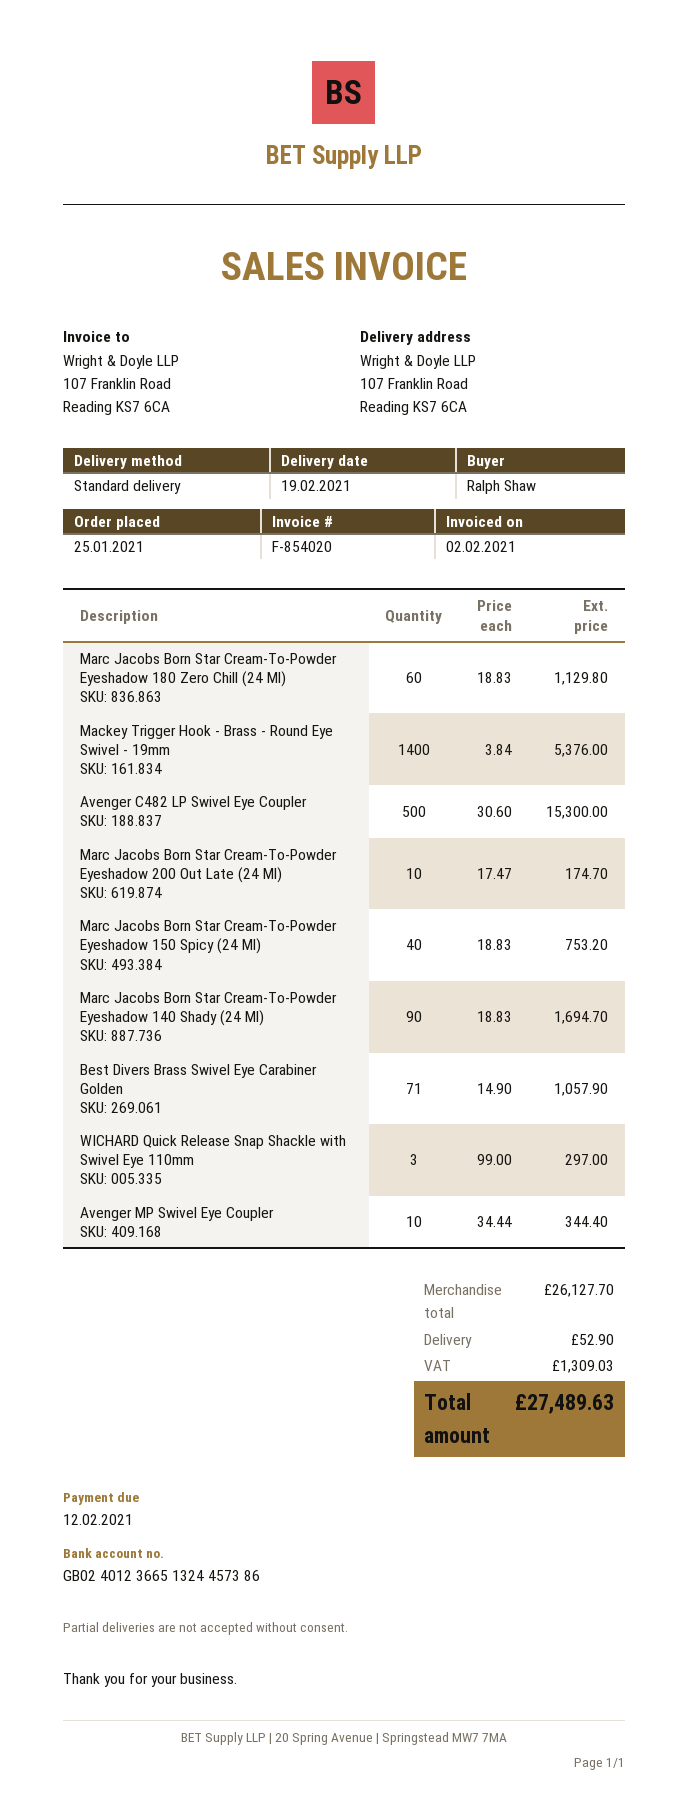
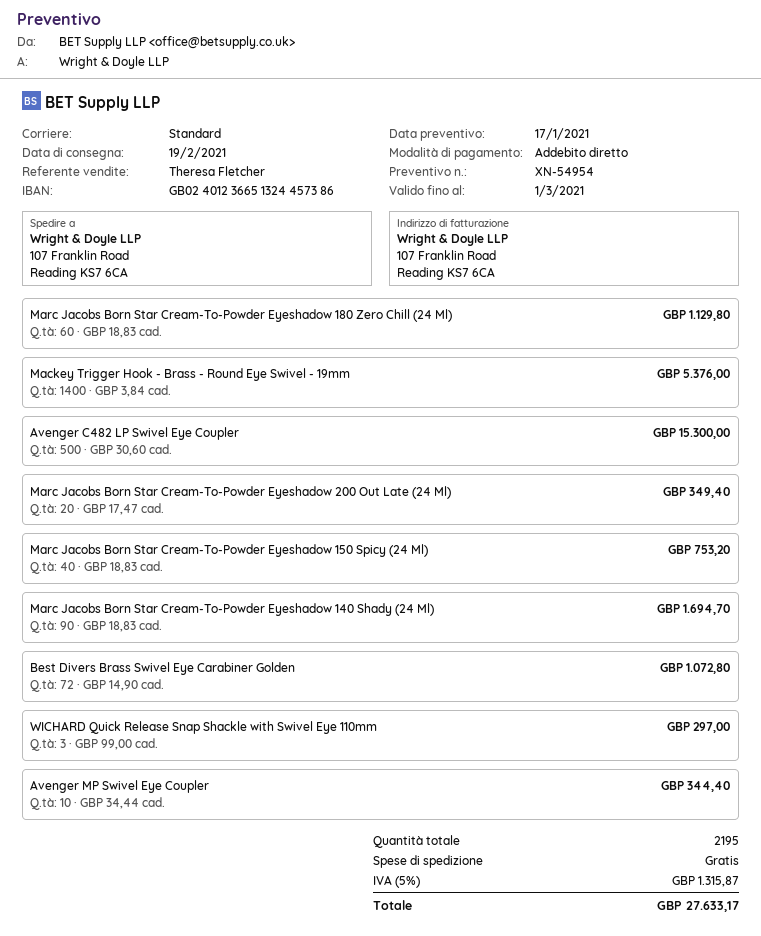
Marc Jacobs Born Star Cream-To-Powder Eyeshadow 200 Out Late (24 Ml): 10 x 17.47 = 174.70 -> 20 x 17.47 = 349.40
Best Divers Brass Swivel Eye Carabiner Golden: 71 x 14.90 = 1057.90 -> 72 x 14.90 = 1072.80
shipping: 52.90 -> 0.00
tax: 1309.03 -> 1315.87
total: 27489.63 -> 27633.17

